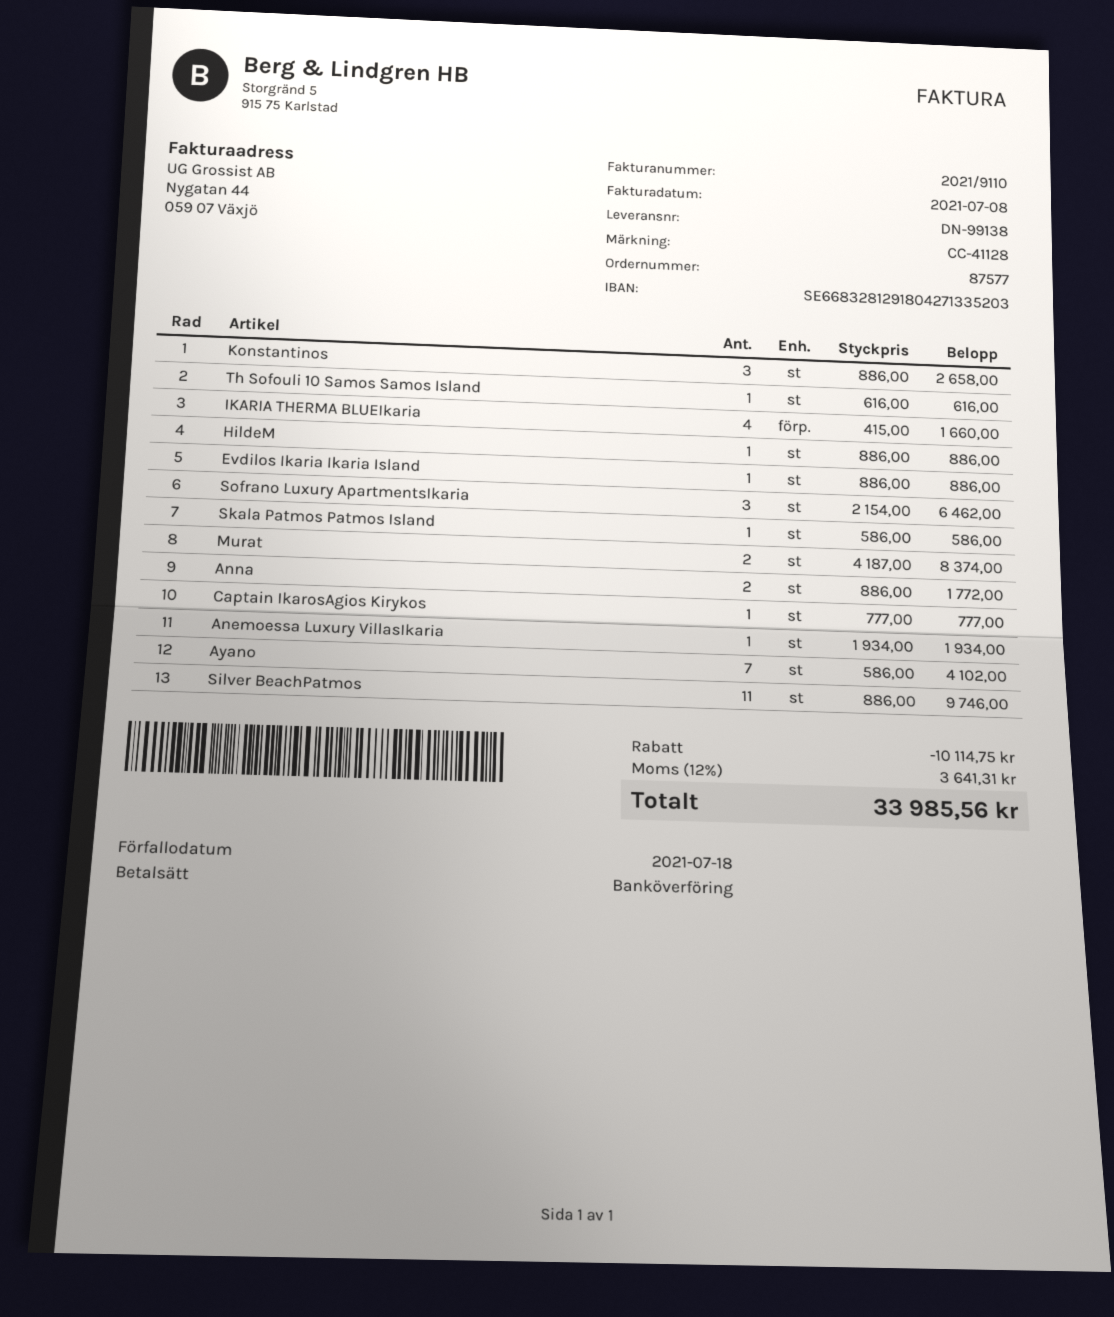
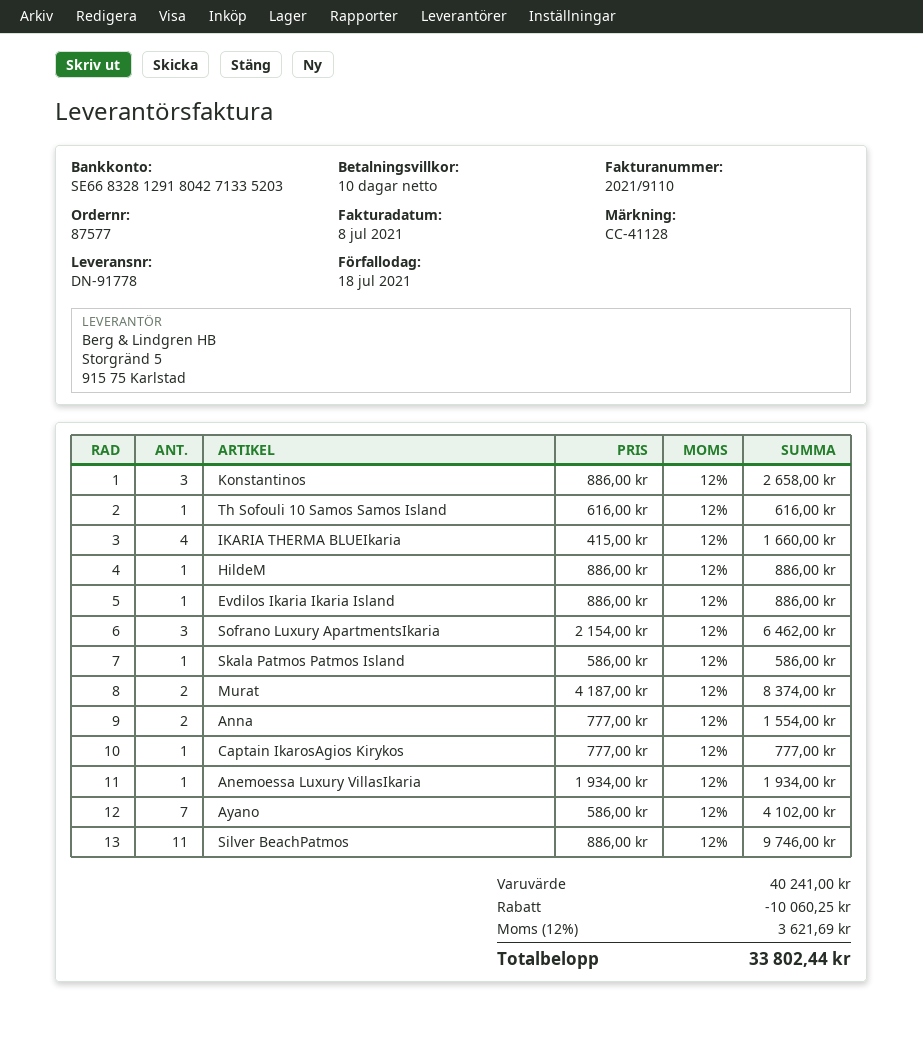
delivery note number: DN-99138 -> DN-91778
Anna: 2 x 886.00 = 1772.00 -> 2 x 777.00 = 1554.00
discount: 10114.75 -> 10060.25
tax: 12% = 3641.31 -> 12% = 3621.69
total: 33985.56 -> 33802.44

